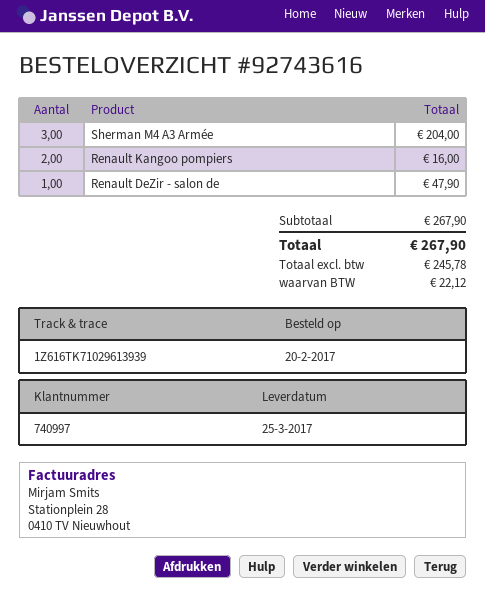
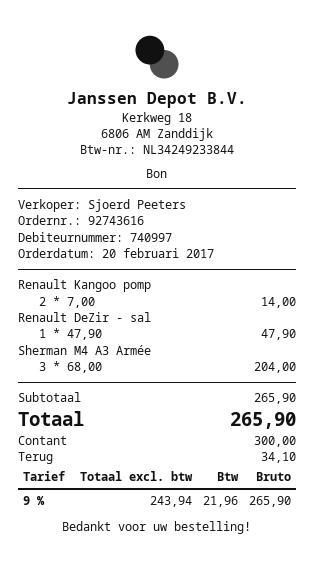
Renault Kangoo pompiers: 2 for 16.00 -> 2 for 14.00
subtotal: 267.90 -> 265.90
net: 245.78 -> 243.94
tax: 22.12 -> 21.96
total: 267.90 -> 265.90

